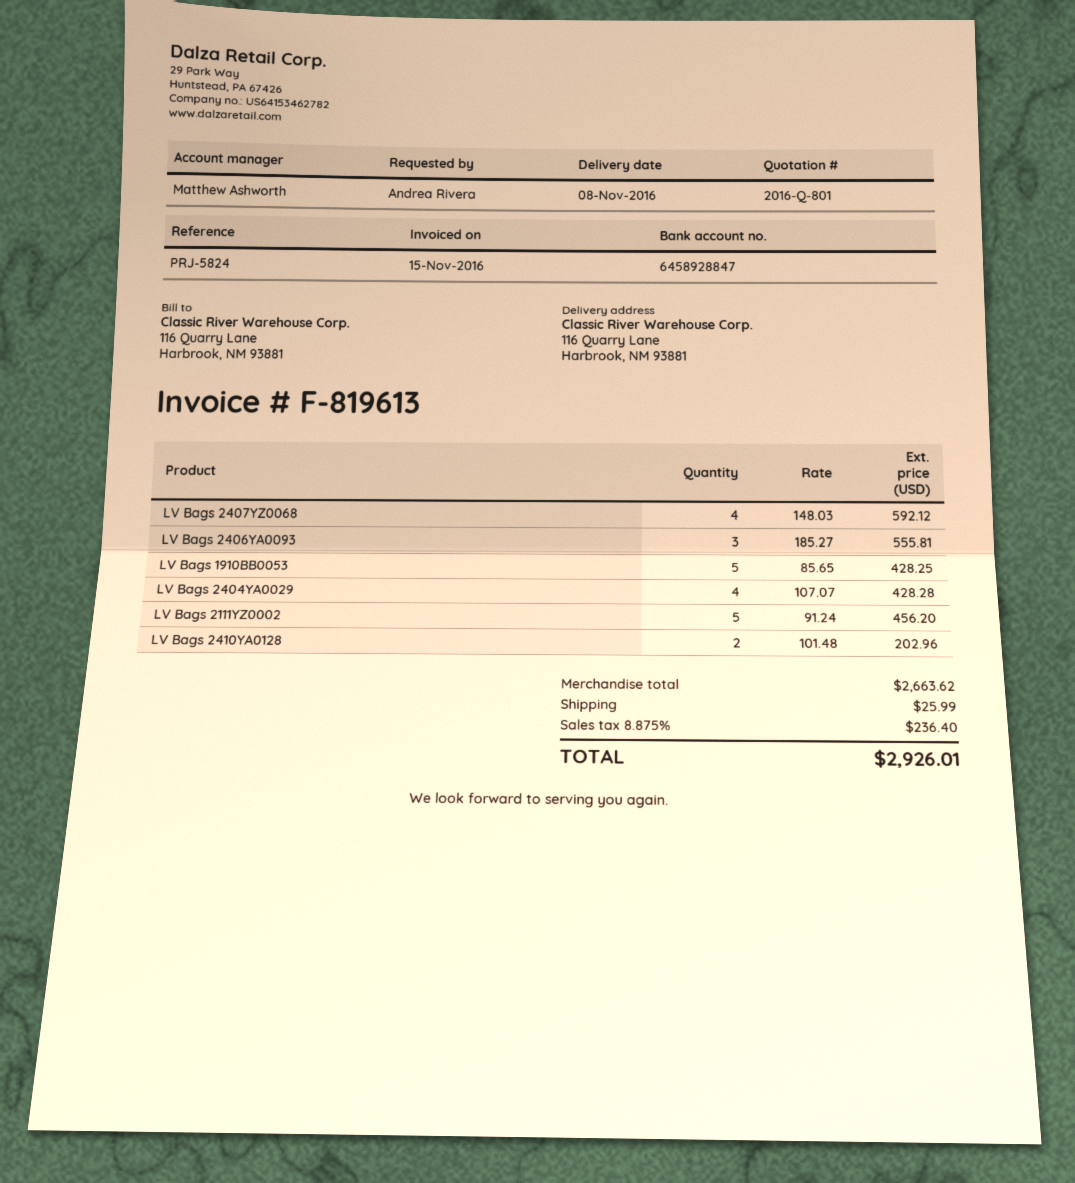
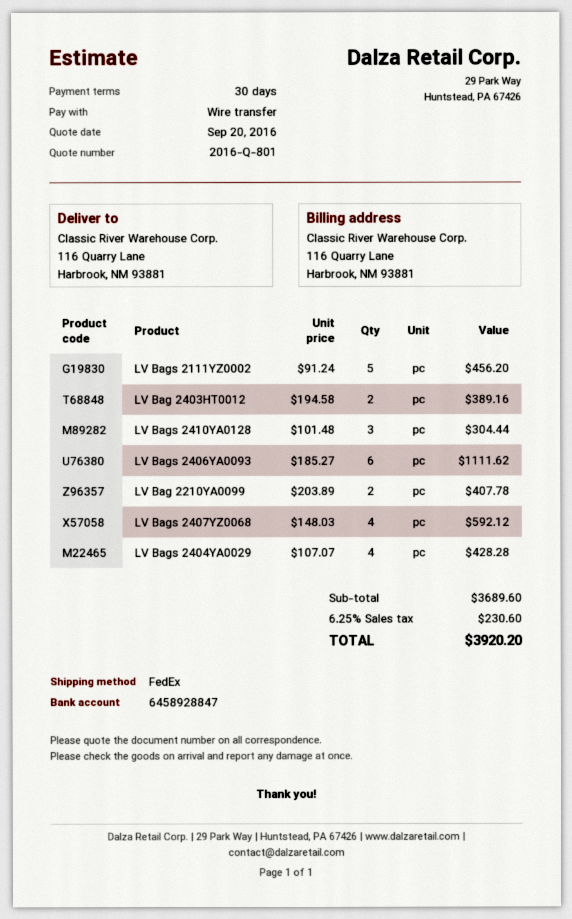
LV Bags 2406YA0093: 3 x 185.27 = 555.81 -> 6 x 185.27 = 1111.62
LV Bags 1910BB0053: 5 x 85.65 = 428.25 -> none
LV Bags 2410YA0128: 2 x 101.48 = 202.96 -> 3 x 101.48 = 304.44
LV Bag 2403HT0012: none -> 2 x 194.58 = 389.16
LV Bag 2210YA0099: none -> 2 x 203.89 = 407.78
subtotal: 2663.62 -> 3689.60
shipping: 25.99 -> none
tax: 8.875% = 236.40 -> 6.25% = 230.60
total: 2926.01 -> 3920.20

